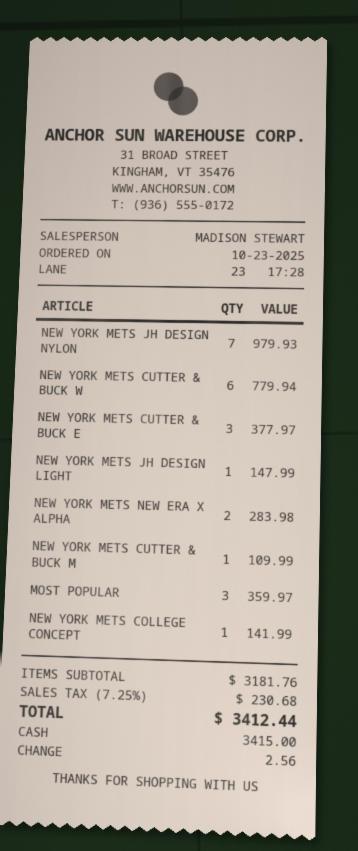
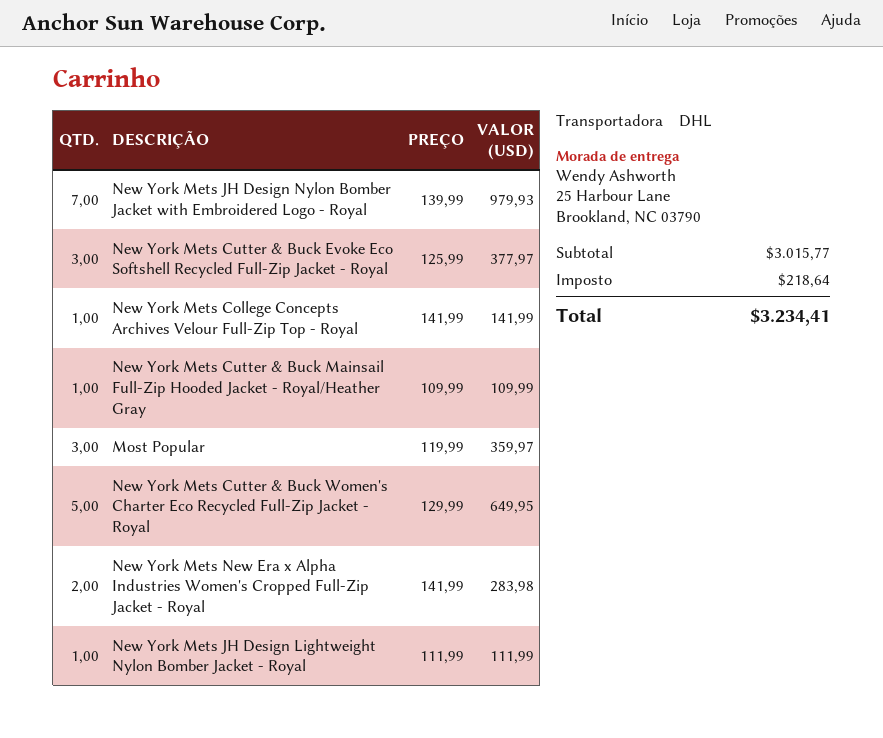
NEW YORK METS CUTTER & BUCK W: 6 for 779.94 -> 5 for 649.95
NEW YORK METS JH DESIGN LIGHT: 1 for 147.99 -> 1 for 111.99
subtotal: 3181.76 -> 3015.77
tax: 230.68 -> 218.64
total: 3412.44 -> 3234.41

